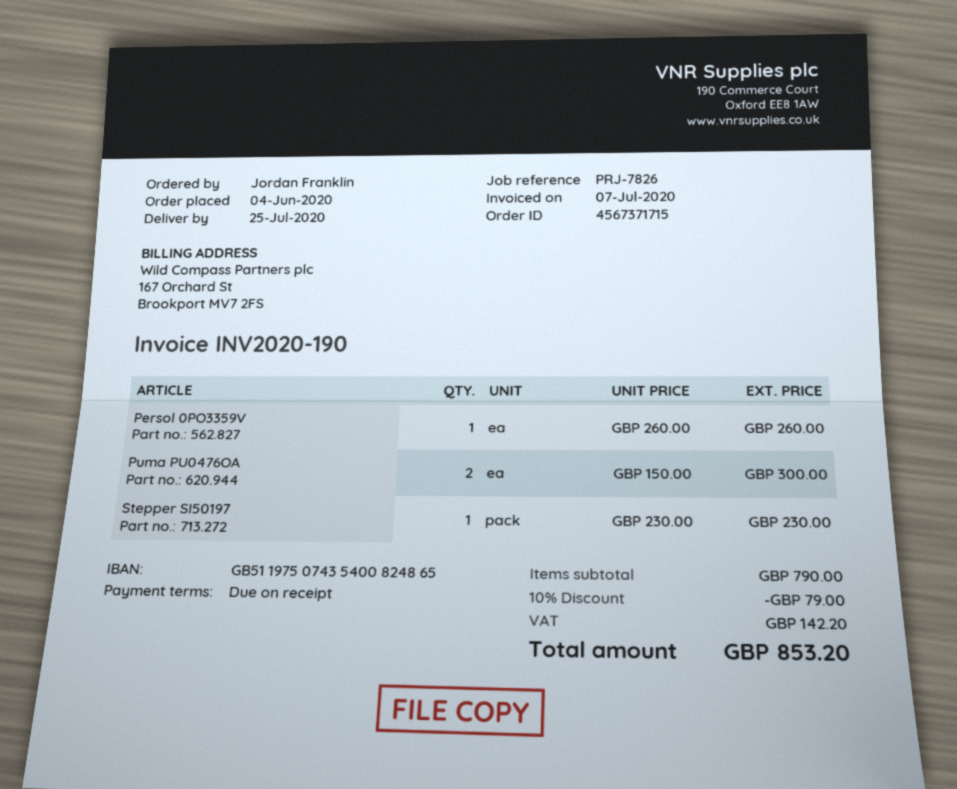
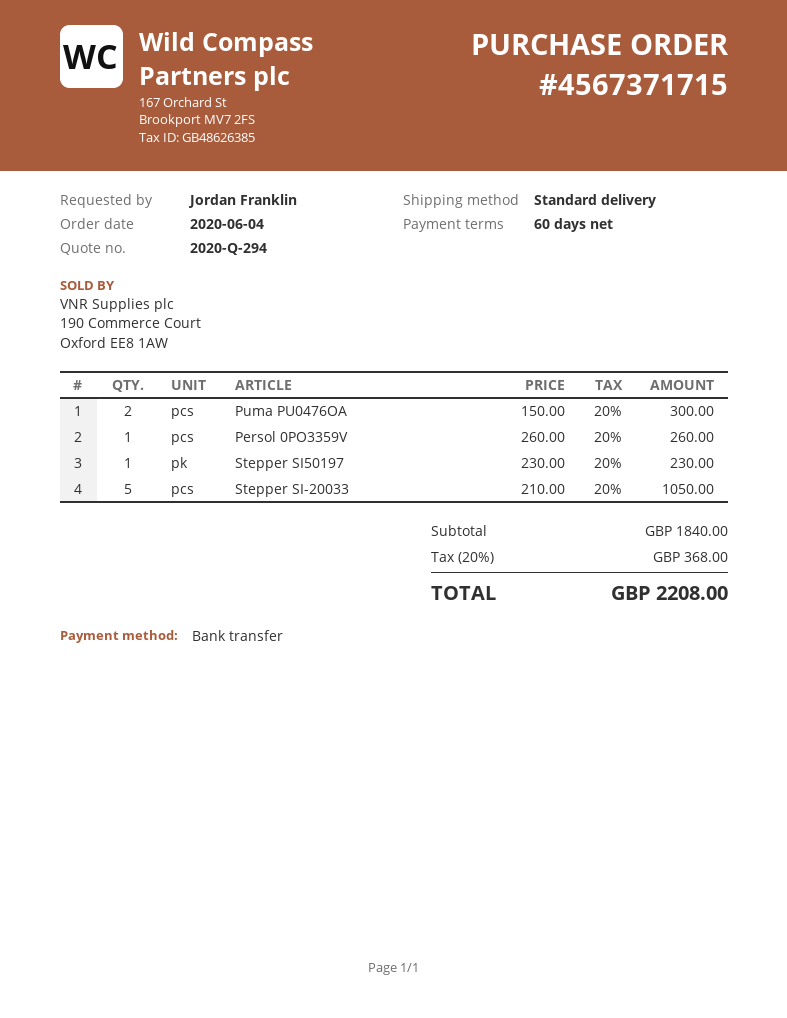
payment terms: on receipt -> 60 days
Stepper SI-20033: none -> 5 x 210.00 = 1050.00
subtotal: 790.00 -> 1840.00
discount: 10% = 79.00 -> none
tax: 142.20 -> 368.00
total: 853.20 -> 2208.00

